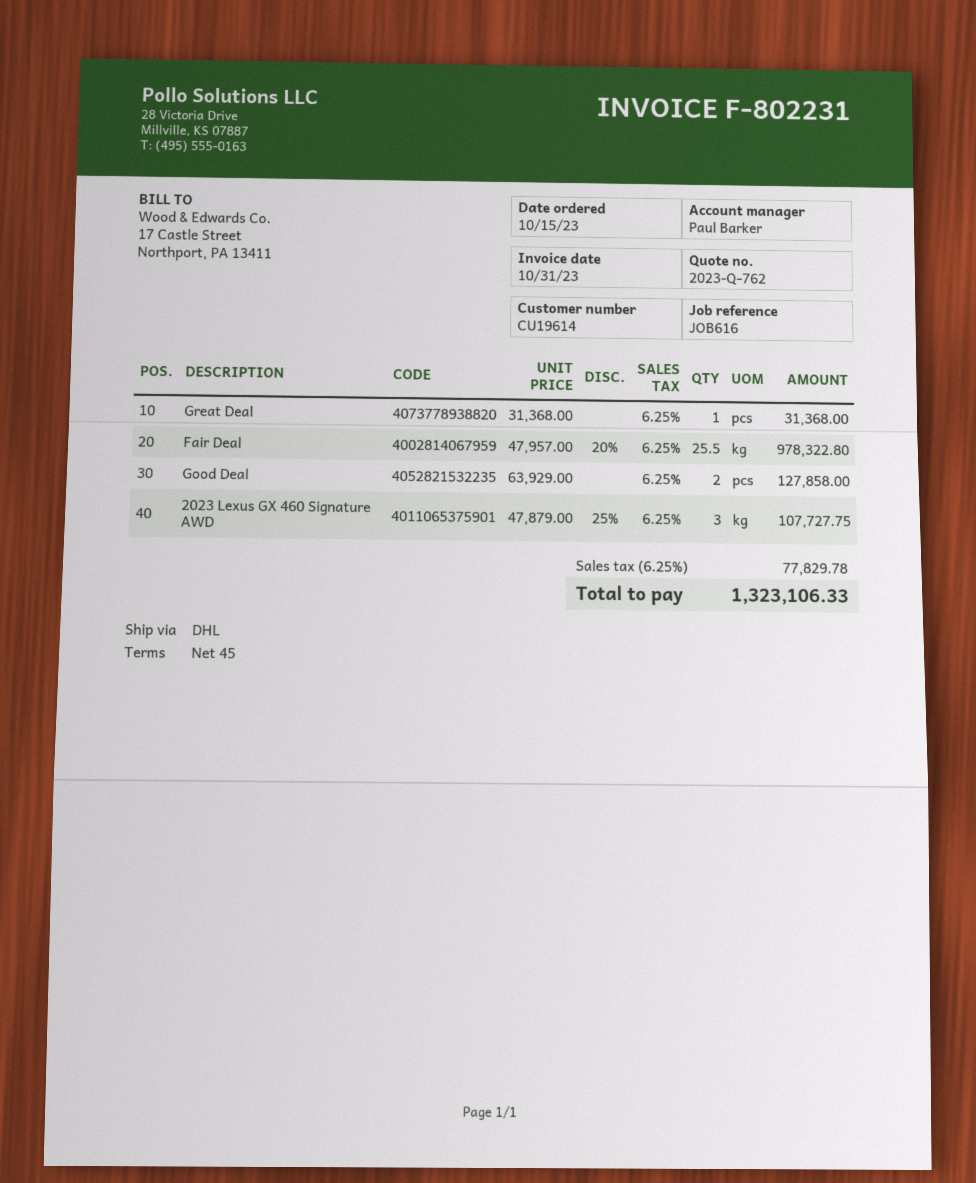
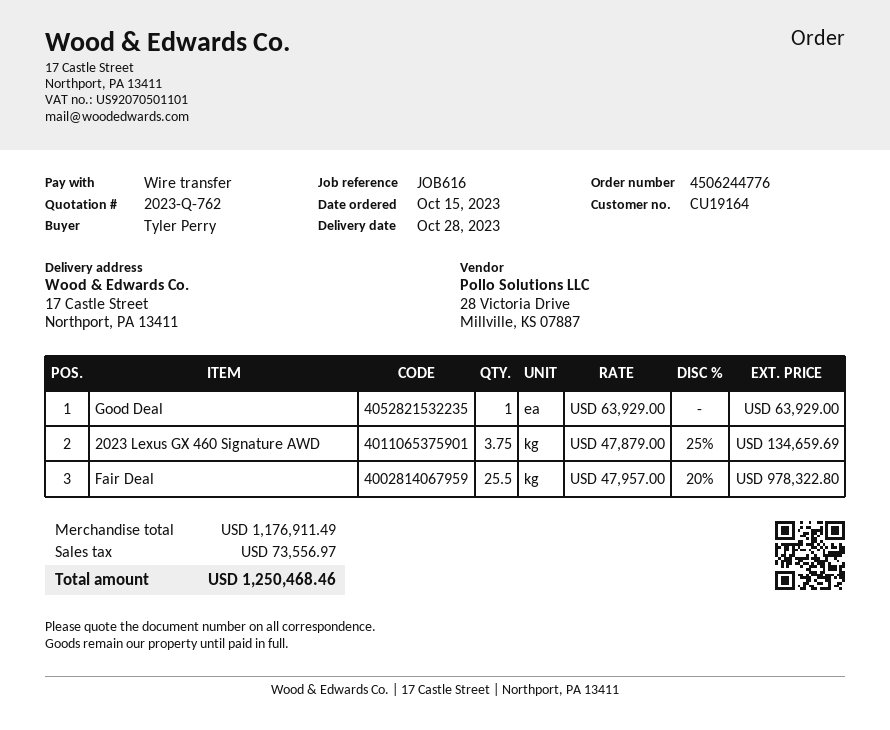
customer number: CU19614 -> CU19164
Great Deal: 1 x 31368.00 = 31368.00 -> none
Good Deal: 2 x 63929.00 = 127858.00 -> 1 x 63929.00 = 63929.00
2023 Lexus GX 460 Signature AWD: 3 x 47879.00 - 25% = 107727.75 -> 3.75 x 47879.00 - 25% = 134659.69
tax: 77829.78 -> 73556.97
total: 1323106.33 -> 1250468.46

